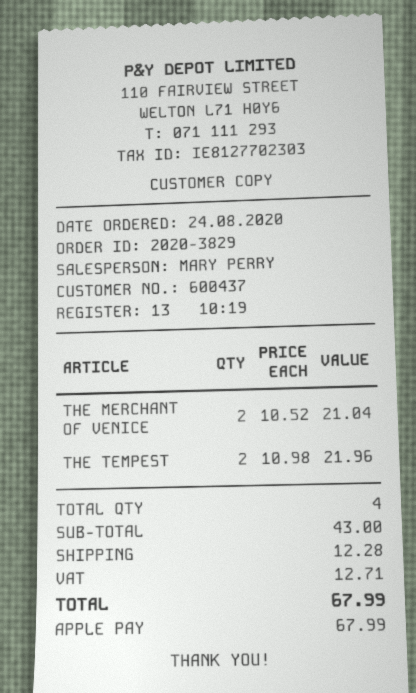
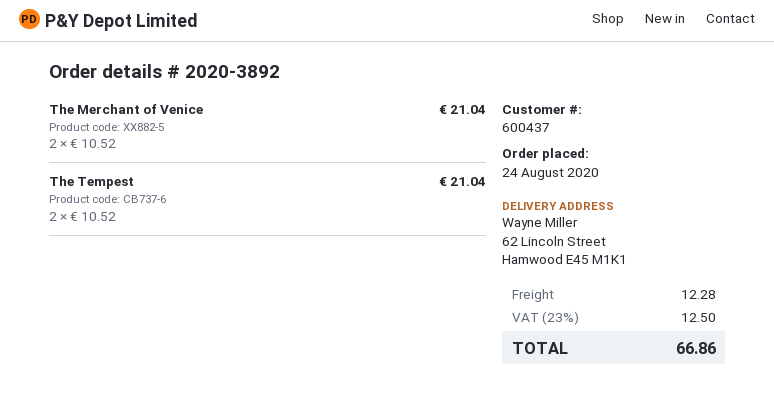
order number: 2020-3829 -> 2020-3892
THE TEMPEST: 2 x 10.98 = 21.96 -> 2 x 10.52 = 21.04
tax: 12.71 -> 12.50
total: 67.99 -> 66.86

